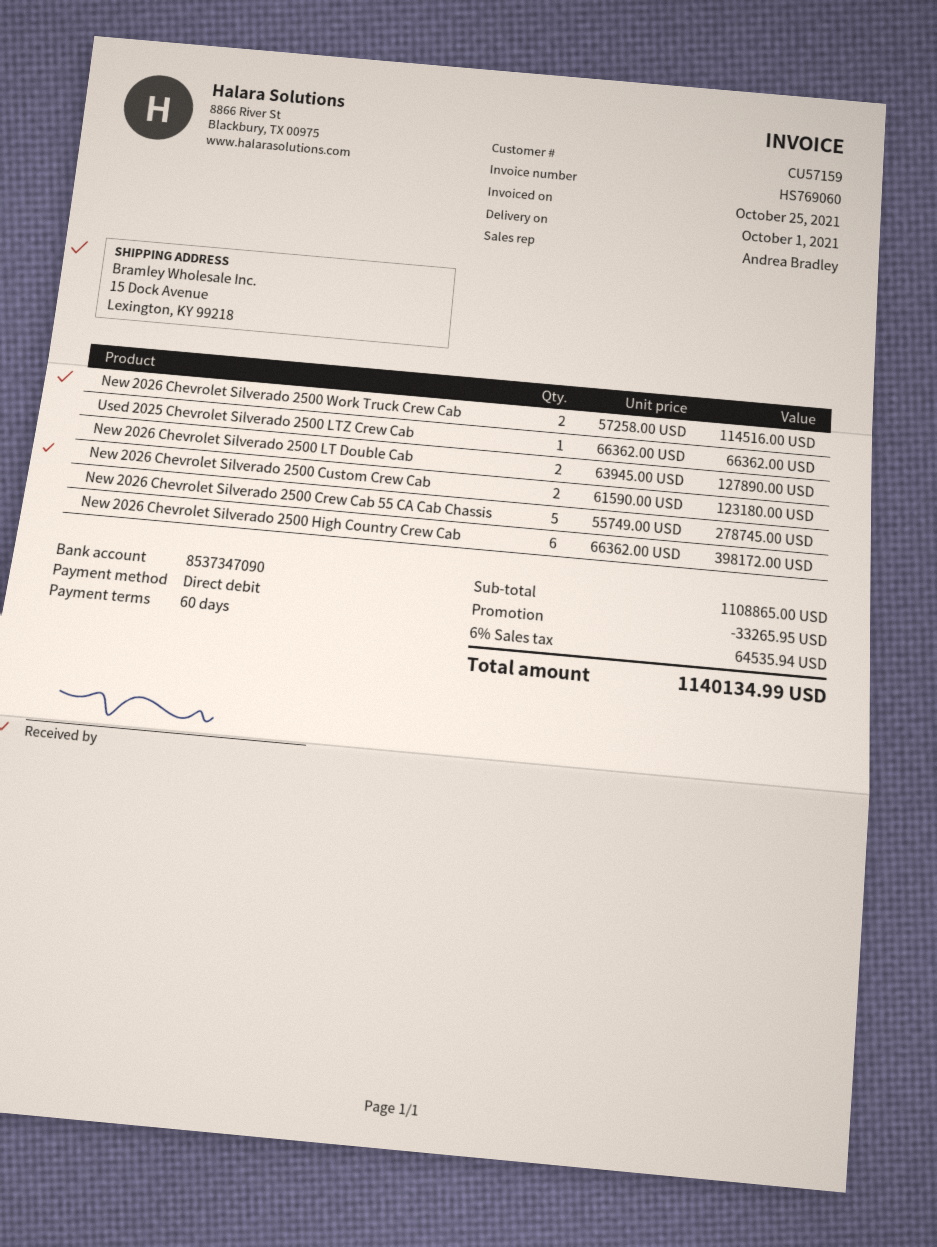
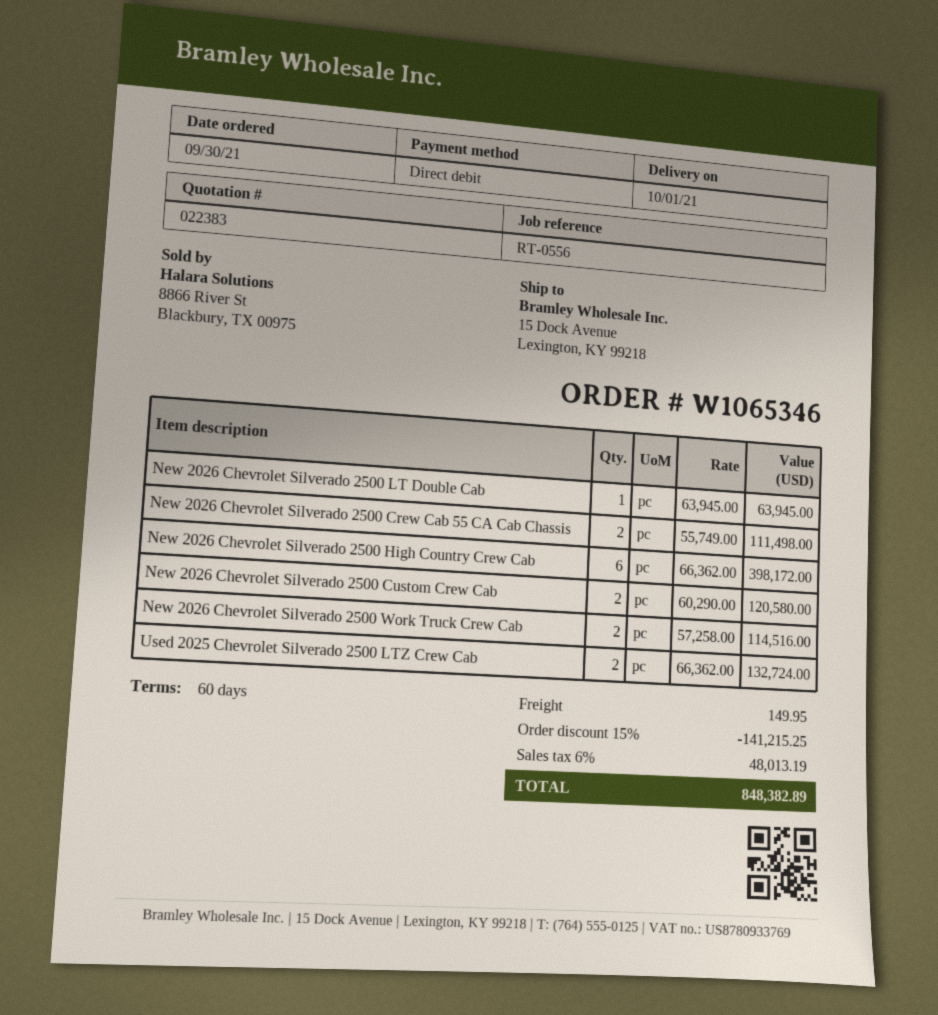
Used 2025 Chevrolet Silverado 2500 LTZ Crew Cab: 1 x 66362.00 = 66362.00 -> 2 x 66362.00 = 132724.00
New 2026 Chevrolet Silverado 2500 LT Double Cab: 2 x 63945.00 = 127890.00 -> 1 x 63945.00 = 63945.00
New 2026 Chevrolet Silverado 2500 Custom Crew Cab: 2 x 61590.00 = 123180.00 -> 2 x 60290.00 = 120580.00
New 2026 Chevrolet Silverado 2500 Crew Cab 55 CA Cab Chassis: 5 x 55749.00 = 278745.00 -> 2 x 55749.00 = 111498.00
discount: 33265.95 -> 141215.25
shipping: none -> 149.95
tax: 6% = 64535.94 -> 6% = 48013.19
total: 1140134.99 -> 848382.89

